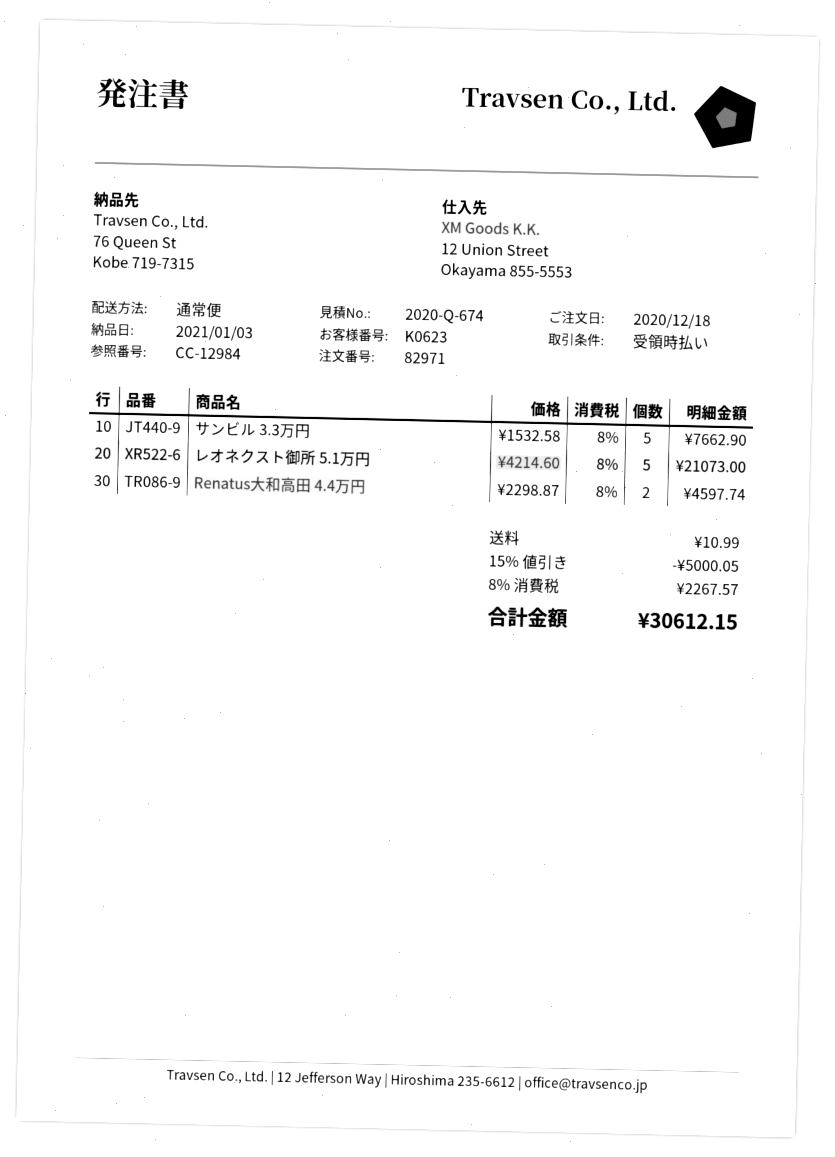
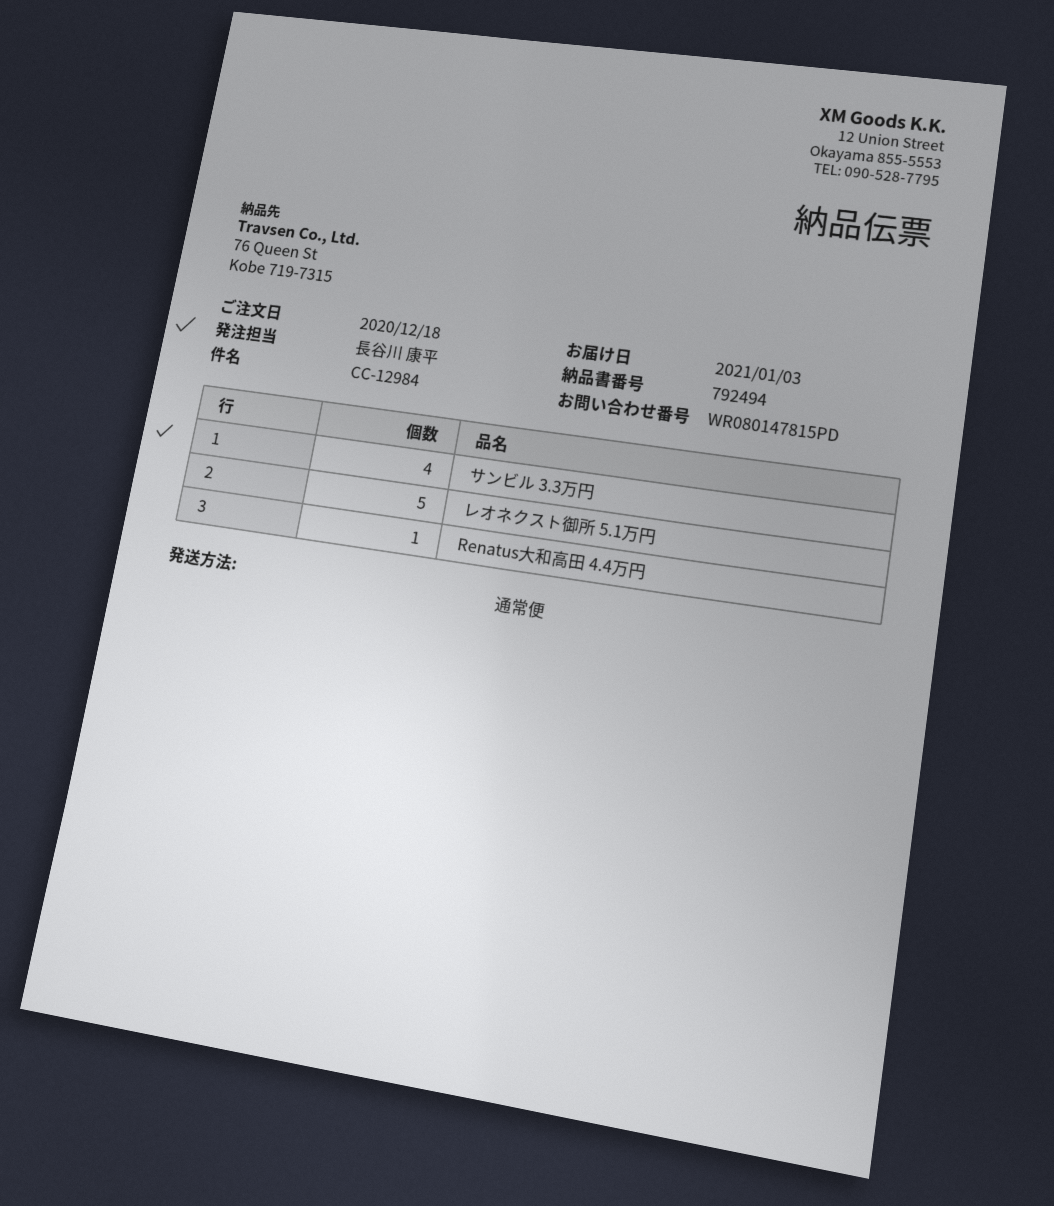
サンビル 3.3万円: 5 -> 4
Renatus大和高田 4.4万円: 2 -> 1

